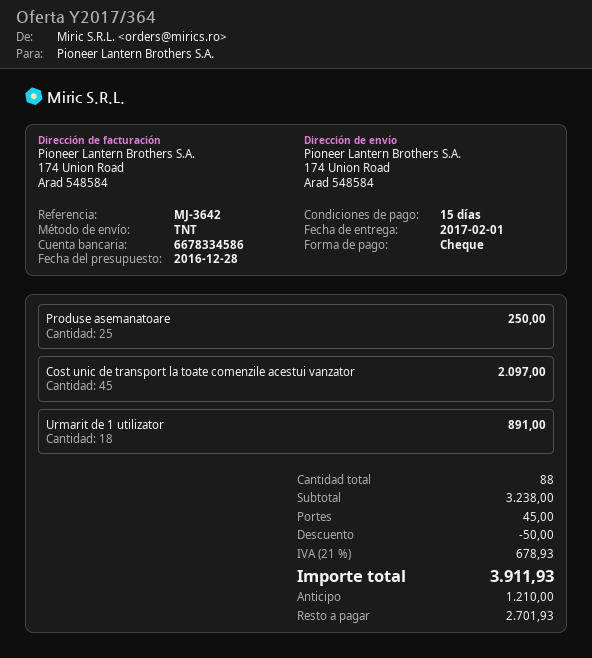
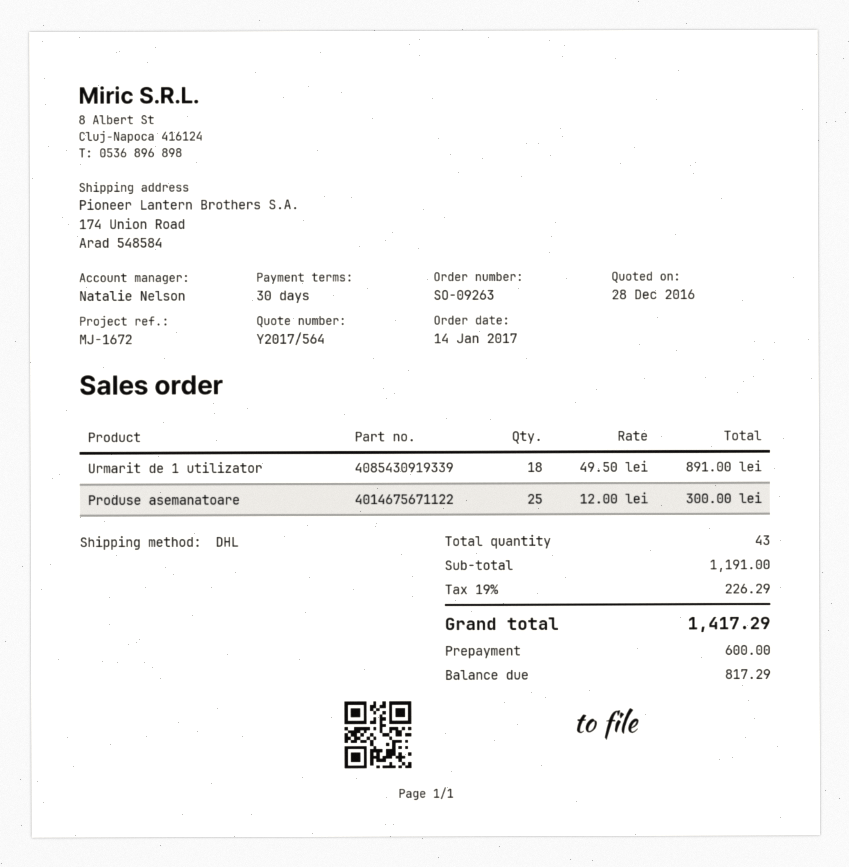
quote number: Y2017/364 -> Y2017/564
payment terms: 15 days -> 30 days
reference: MJ-3642 -> MJ-1672
shipping method: TNT -> DHL
Produse asemanatoare: 25 for 250.00 -> 25 for 300.00
Cost unic de transport la toate comenzile acestui vanzator: 45 for 2097.00 -> none
total quantity: 88 -> 43
subtotal: 3238.00 -> 1191.00
discount: 50.00 -> none
shipping: 45.00 -> none
tax: 21% = 678.93 -> 19% = 226.29
total: 3911.93 -> 1417.29
deposit: 1210.00 -> 600.00
balance: 2701.93 -> 817.29

